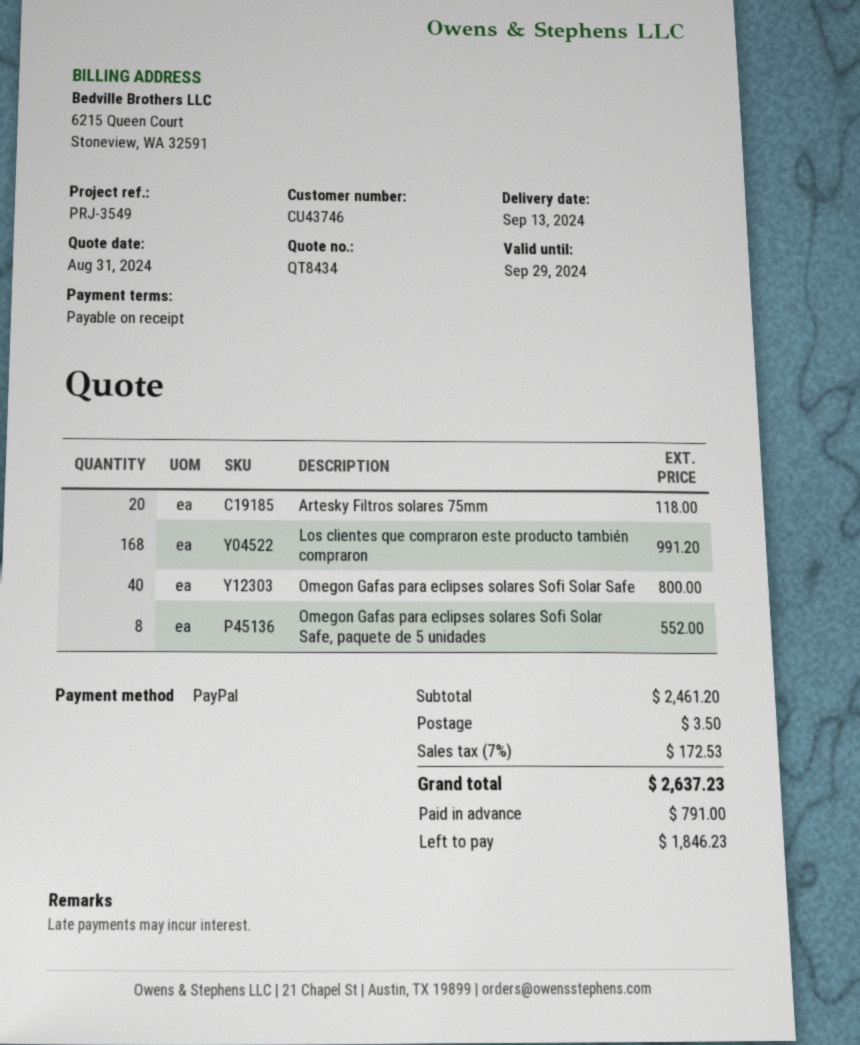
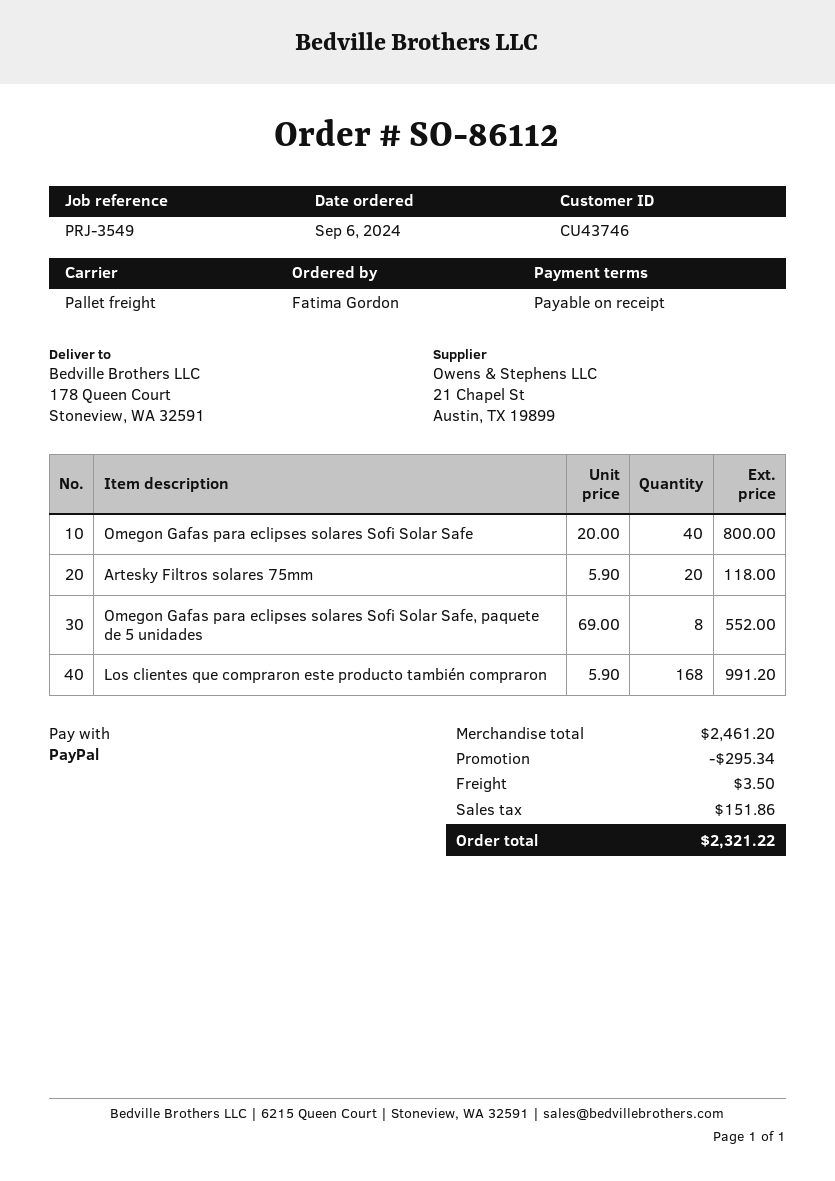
discount: none -> 295.34
tax: 172.53 -> 151.86
total: 2637.23 -> 2321.22

